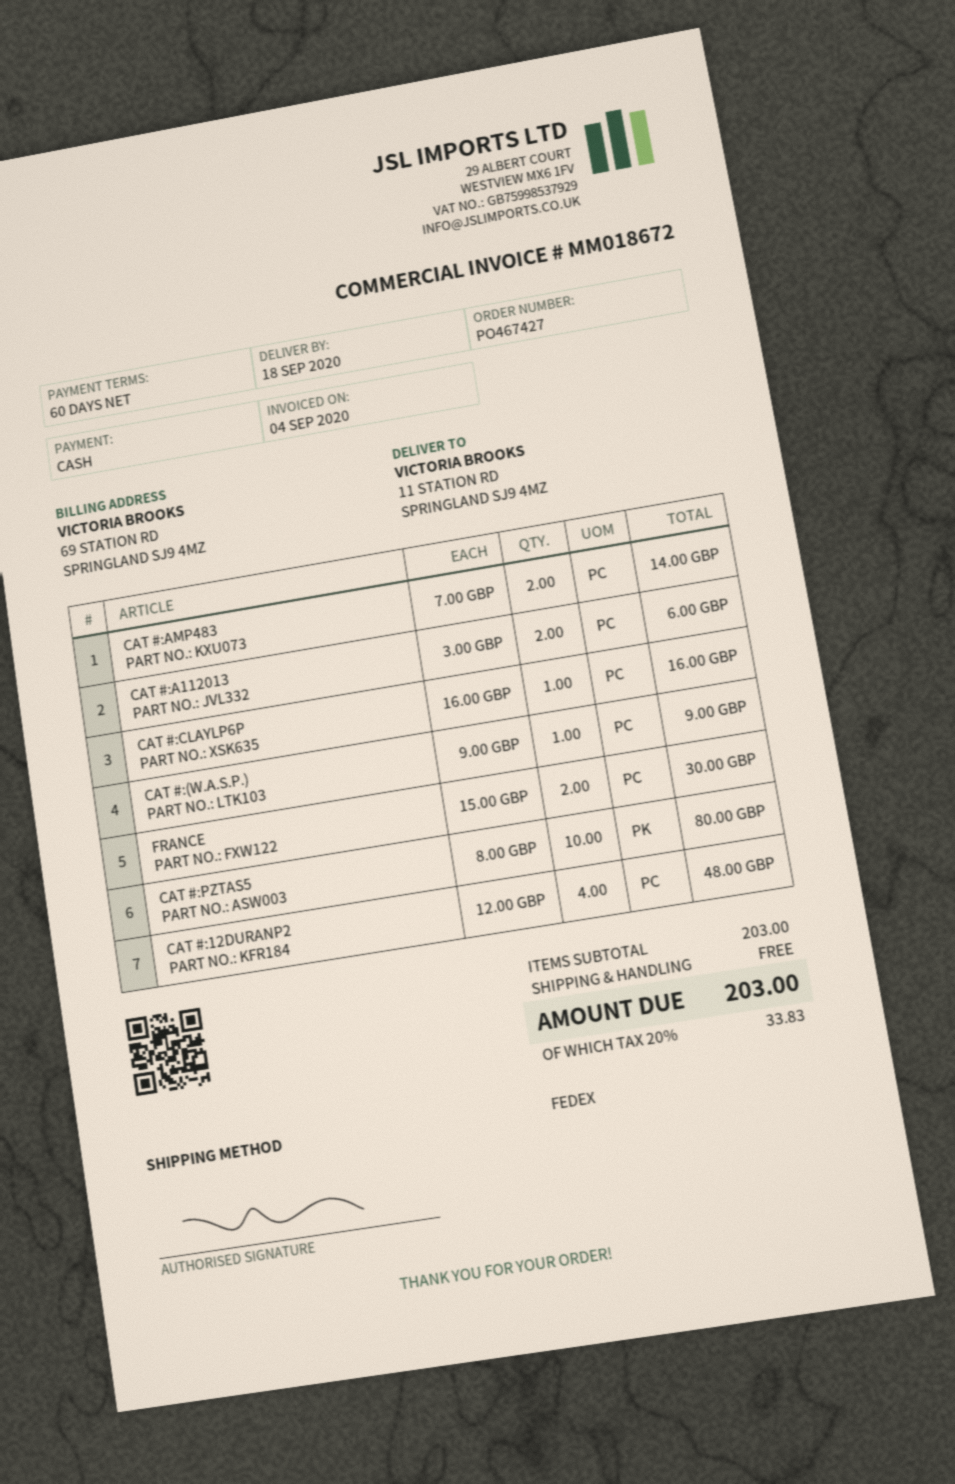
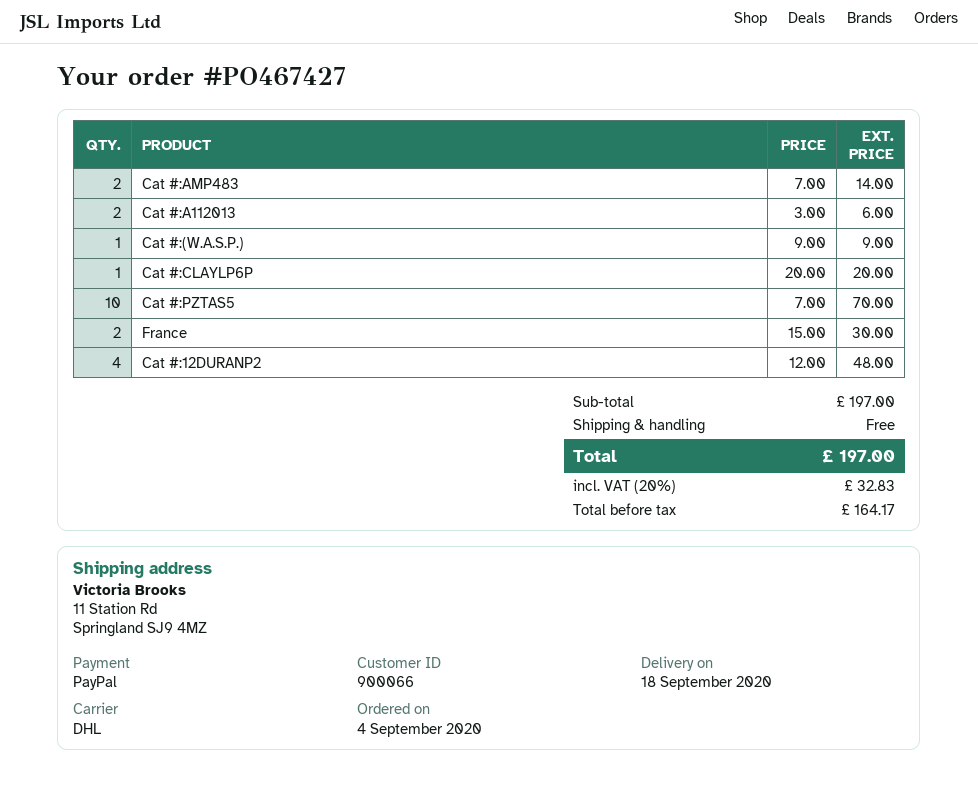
payment method: cash -> PayPal
shipping method: FedEx -> DHL
CAT #:CLAYLP6P: 1 x 16.00 = 16.00 -> 1 x 20.00 = 20.00
CAT #:PZTAS5: 10 x 8.00 = 80.00 -> 10 x 7.00 = 70.00
subtotal: 203.00 -> 197.00
tax: 20% = 33.83 -> 20% = 32.83
total: 203.00 -> 197.00

